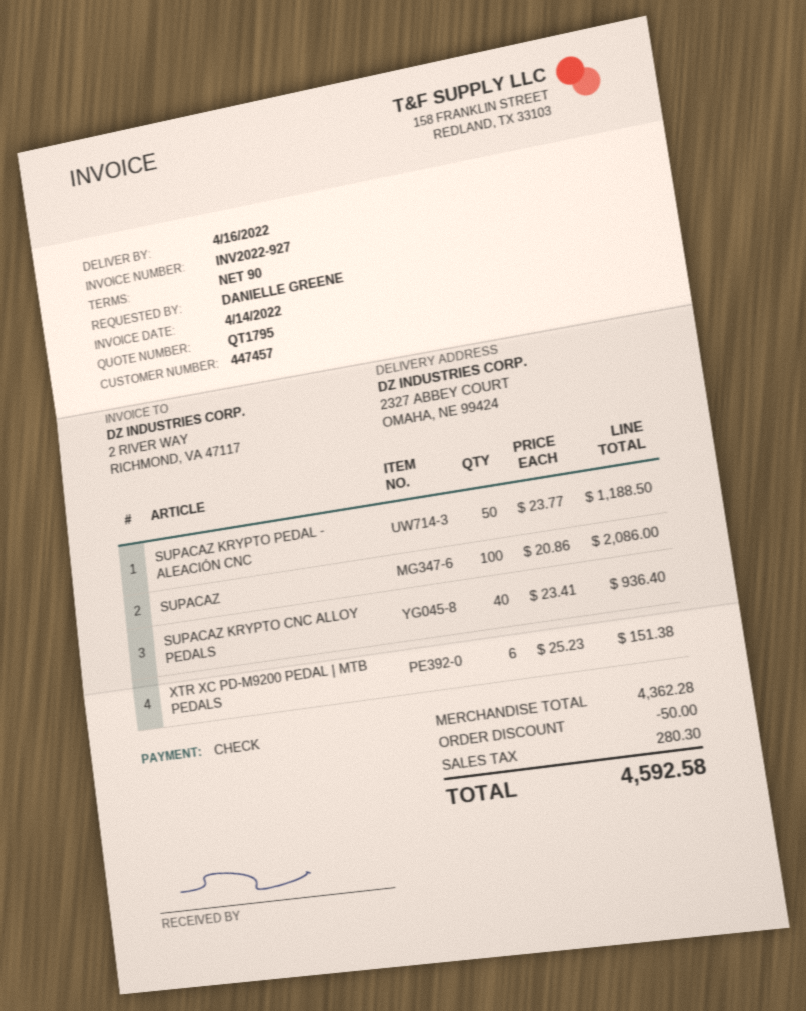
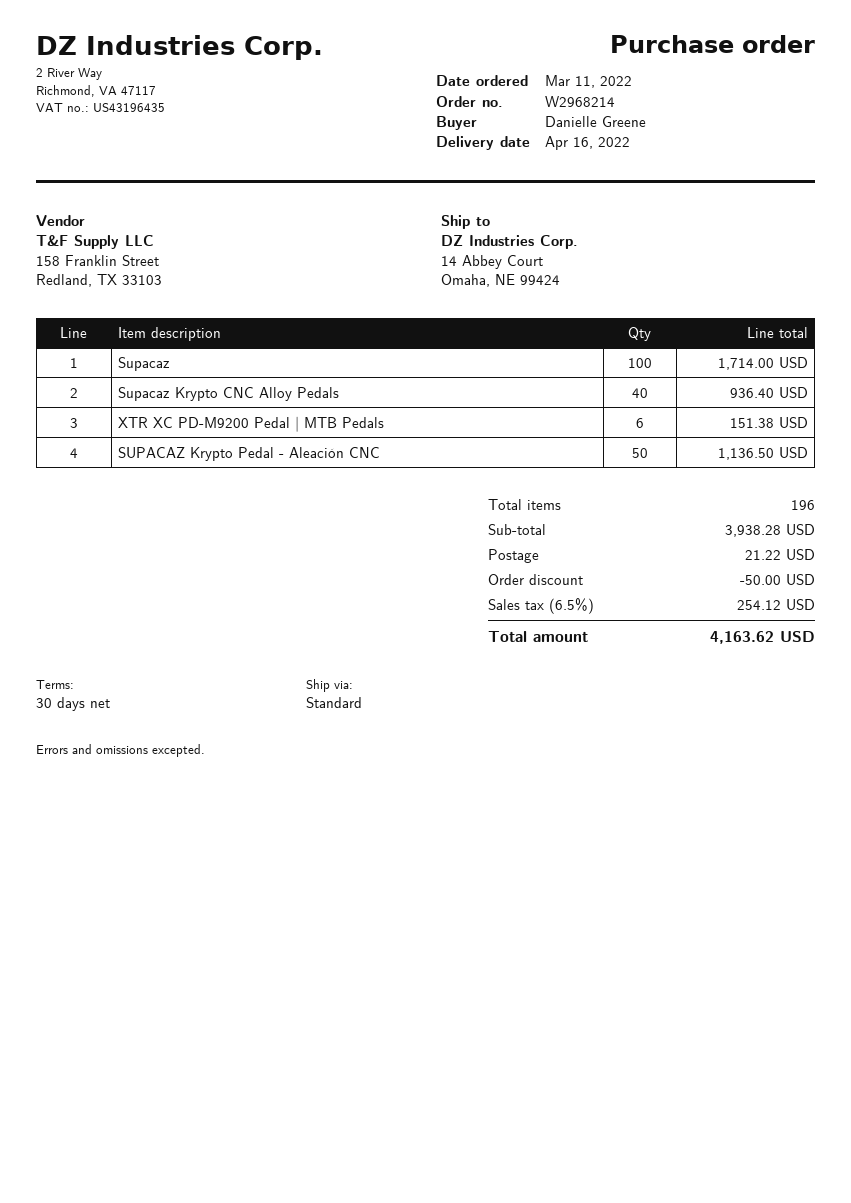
payment terms: 90 days -> 30 days
ship to: 2327 ABBEY COURT, OMAHA, NE 99424 -> 14 Abbey Court, Omaha, NE 99424
SUPACAZ KRYPTO PEDAL - ALEACIÓN CNC: 50 for 1188.50 -> 50 for 1136.50
SUPACAZ: 100 for 2086.00 -> 100 for 1714.00
subtotal: 4362.28 -> 3938.28
shipping: none -> 21.22
tax: 280.30 -> 254.12
total: 4592.58 -> 4163.62

